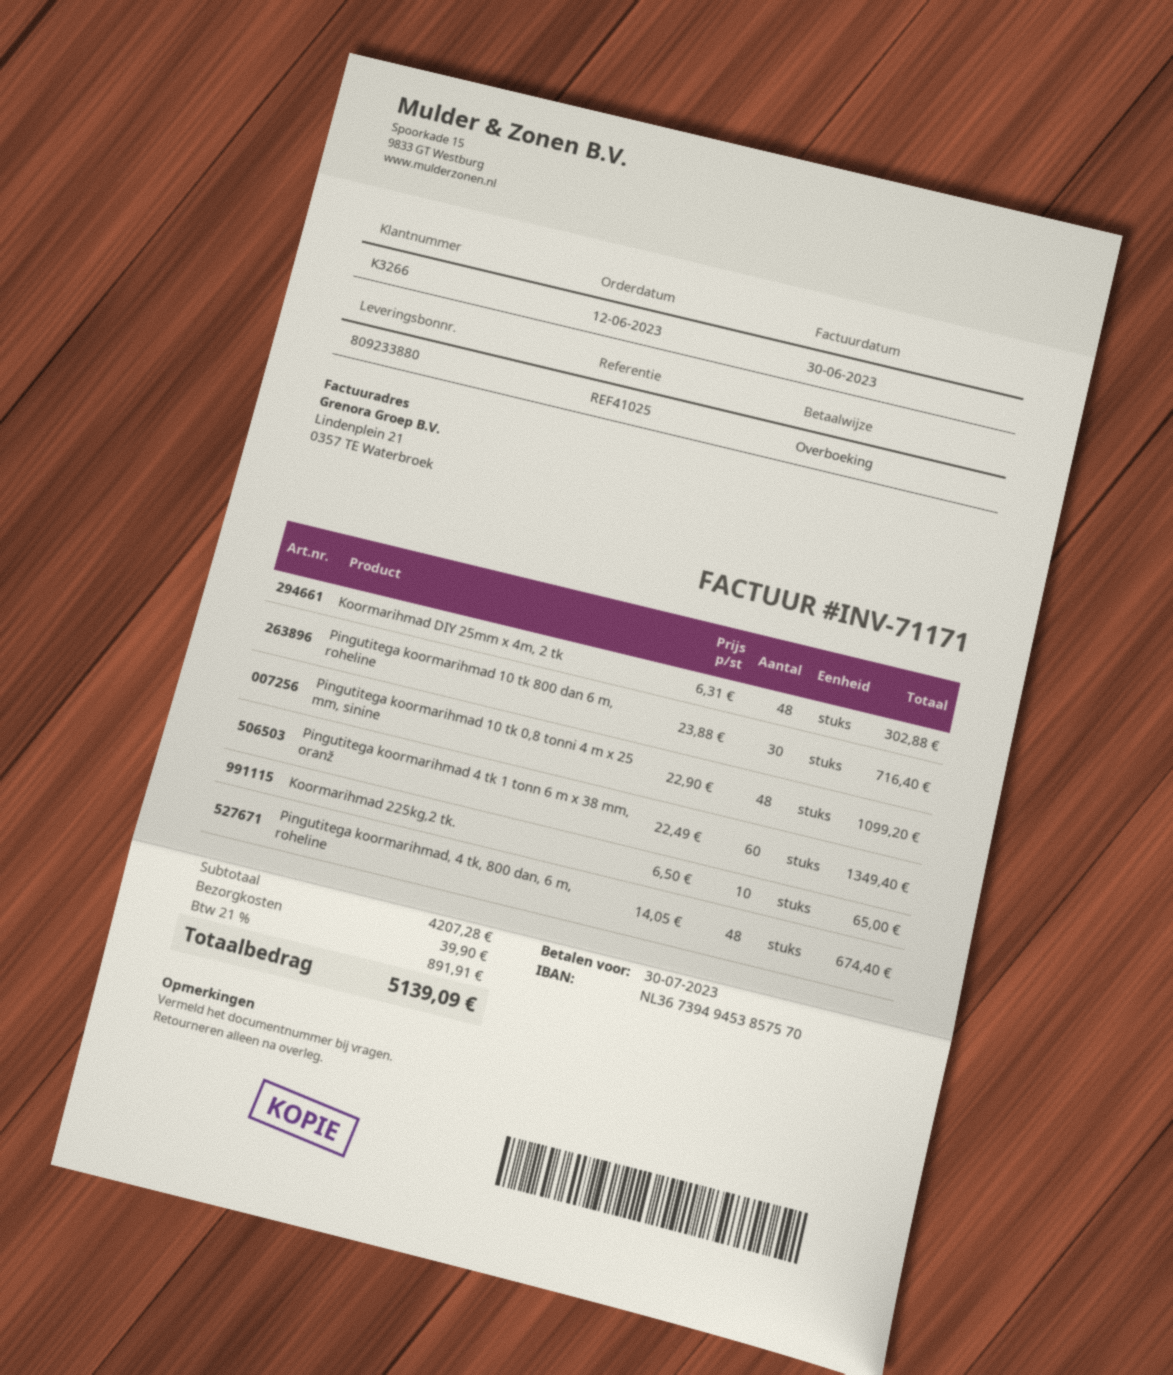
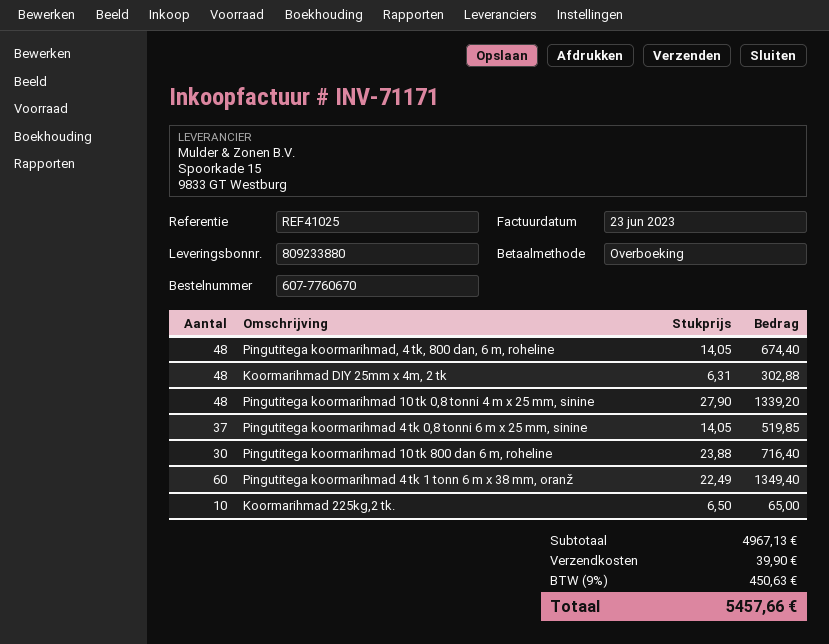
invoice date: 2023-06-30 -> 2023-06-23
Pingutitega koormarihmad 10 tk 0,8 tonni 4 m x 25 mm, sinine: 48 x 22.90 = 1099.20 -> 48 x 27.90 = 1339.20
Pingutitega koormarihmad 4 tk 0,8 tonni 6 m x 25 mm, sinine: none -> 37 x 14.05 = 519.85
subtotal: 4207.28 -> 4967.13
tax: 21% = 891.91 -> 9% = 450.63
total: 5139.09 -> 5457.66

